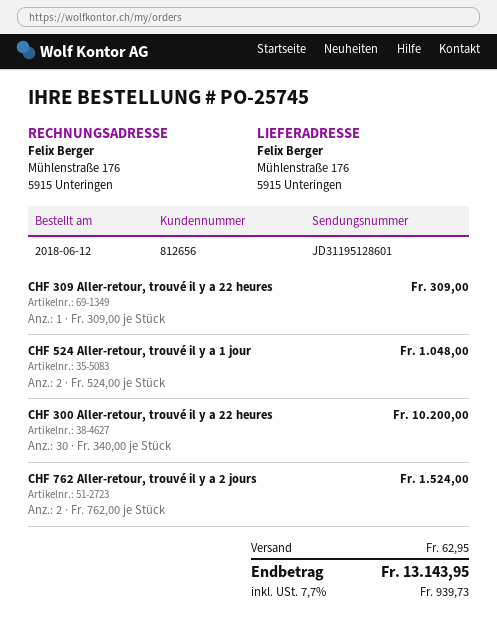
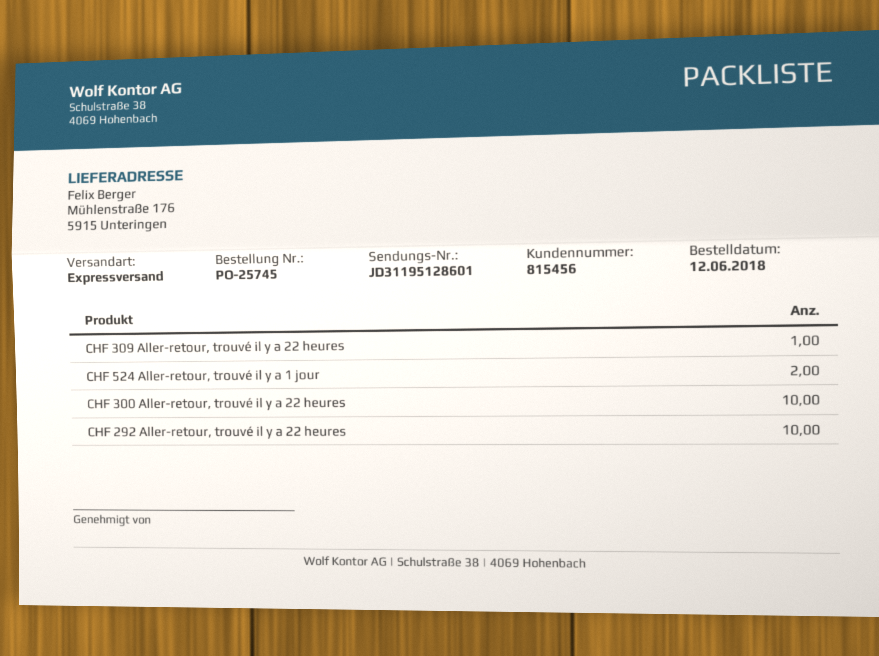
customer number: 812656 -> 815456
CHF 300 Aller-retour, trouvé il y a 22 heures: 30 -> 10
CHF 762 Aller-retour, trouvé il y a 2 jours: 2 -> none
CHF 292 Aller-retour, trouvé il y a 22 heures: none -> 10

